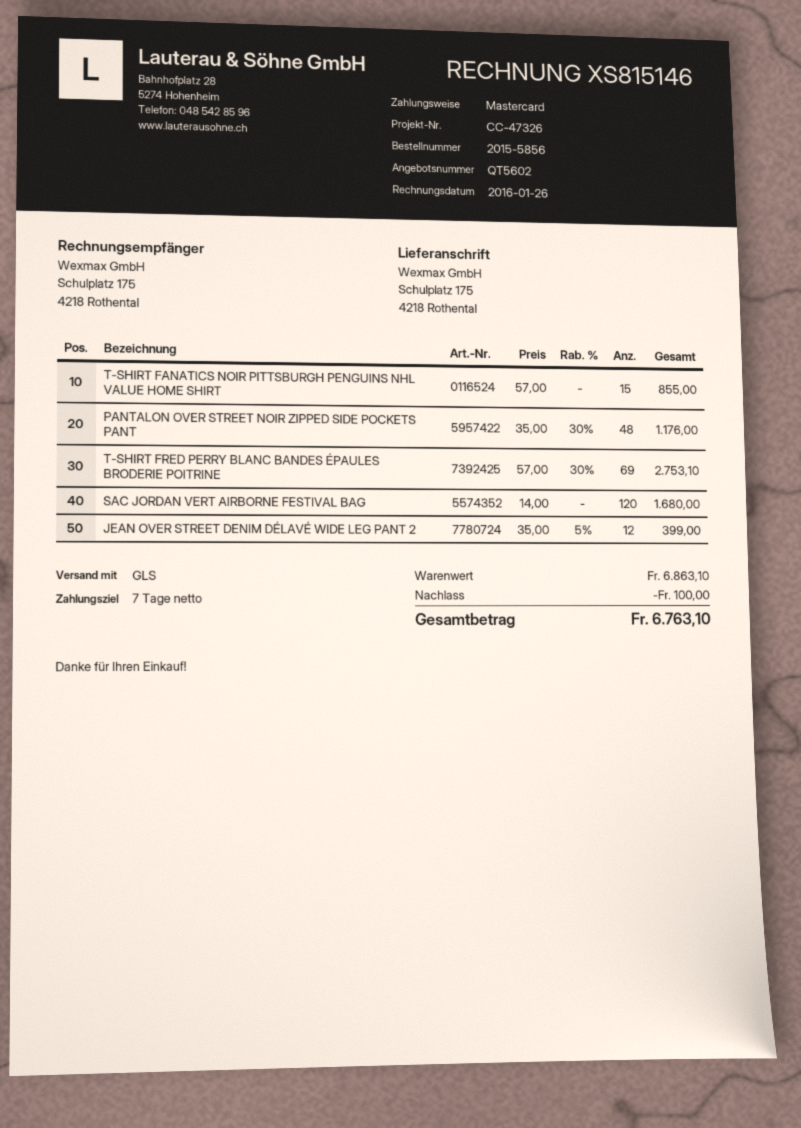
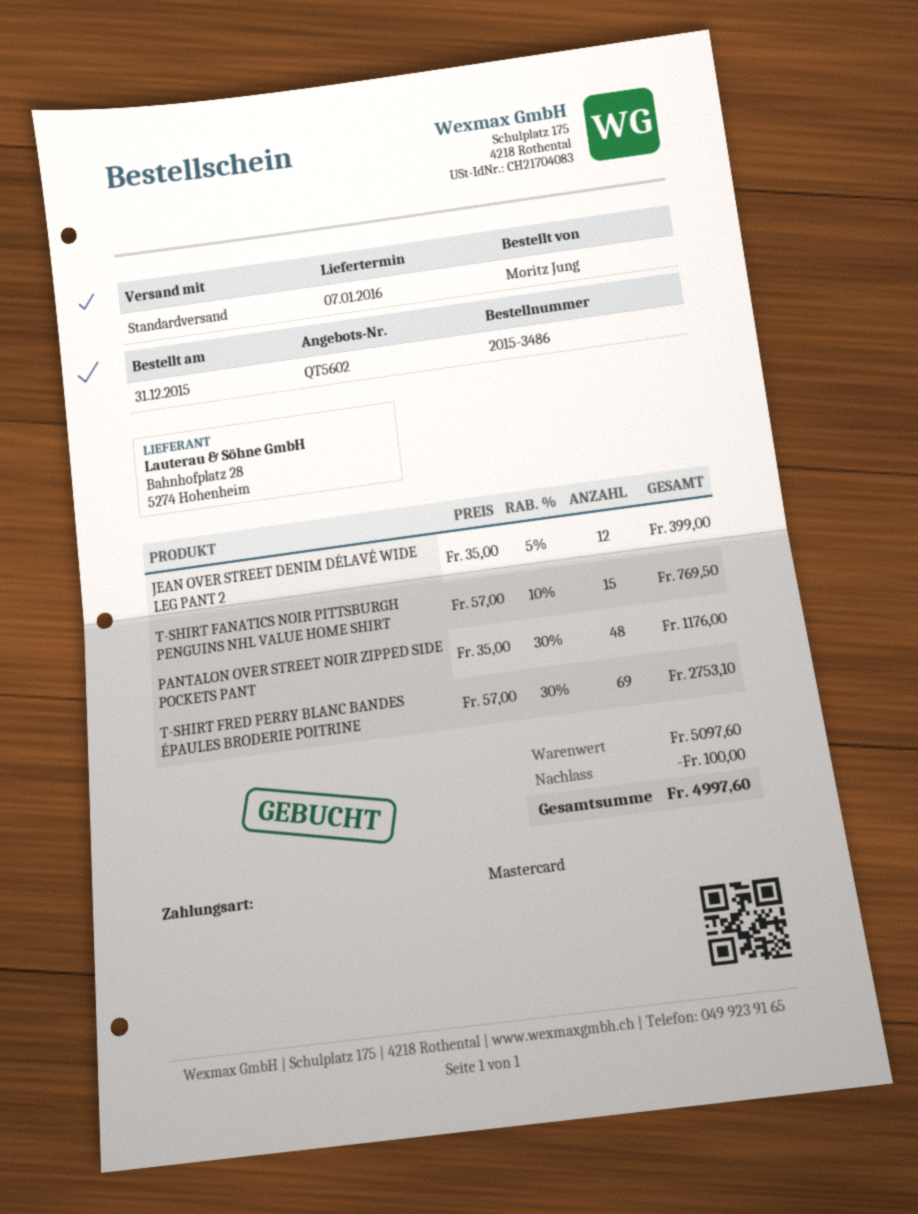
order number: 2015-5856 -> 2015-3486
shipping method: GLS -> standard
T-SHIRT FANATICS NOIR PITTSBURGH PENGUINS NHL VALUE HOME SHIRT: 15 x 57.00 = 855.00 -> 15 x 57.00 - 10% = 769.50
SAC JORDAN VERT AIRBORNE FESTIVAL BAG: 120 x 14.00 = 1680.00 -> none
subtotal: 6863.10 -> 5097.60
total: 6763.10 -> 4997.60

